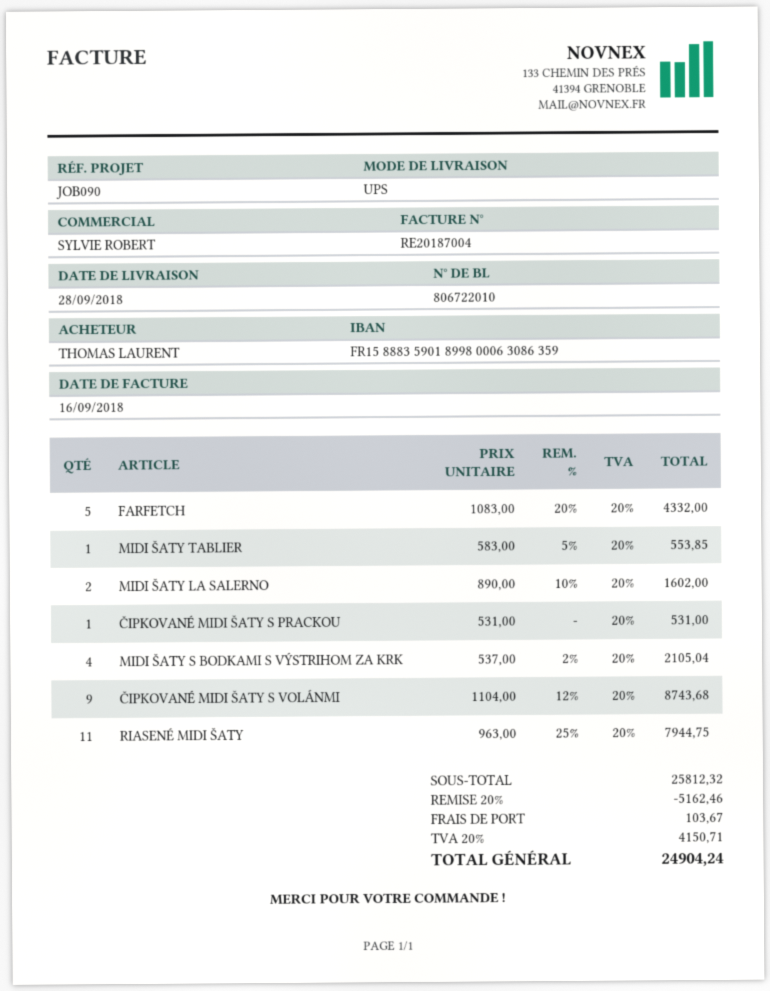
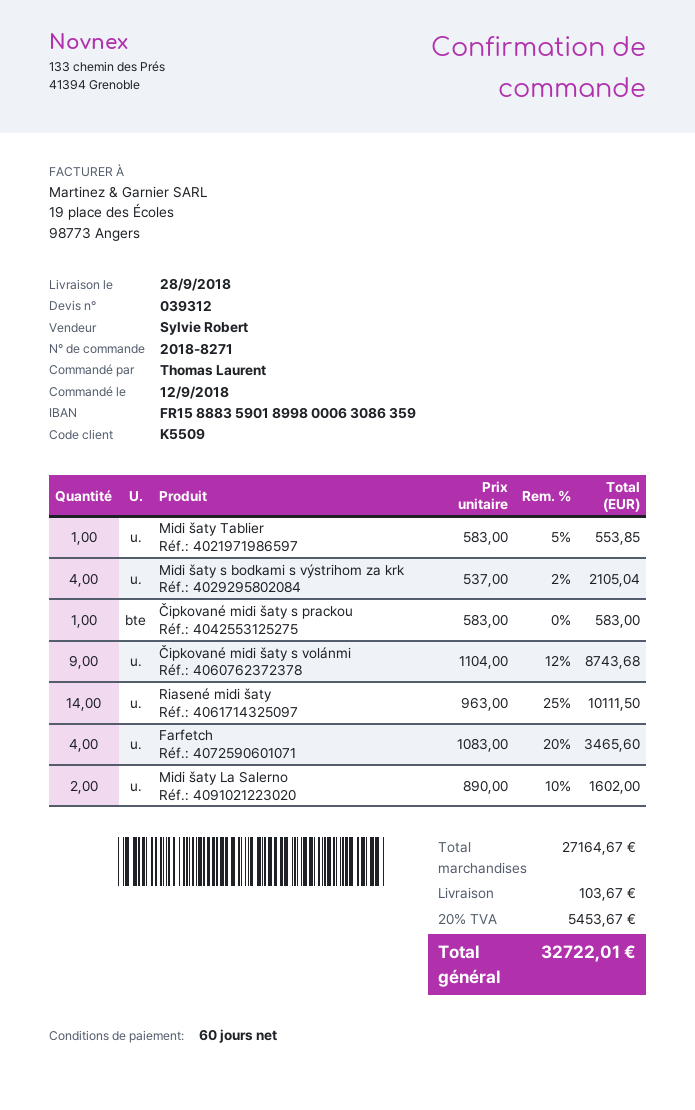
FARFETCH: 5 x 1083.00 - 20% = 4332.00 -> 4 x 1083.00 - 20% = 3465.60
ČIPKOVANÉ MIDI ŠATY S PRACKOU: 1 x 531.00 = 531.00 -> 1 x 583.00 = 583.00
RIASENÉ MIDI ŠATY: 11 x 963.00 - 25% = 7944.75 -> 14 x 963.00 - 25% = 10111.50
subtotal: 25812.32 -> 27164.67
discount: 20% = 5162.46 -> none
tax: 20% = 4150.71 -> 20% = 5453.67
total: 24904.24 -> 32722.01

